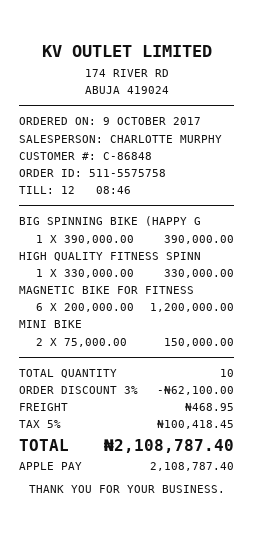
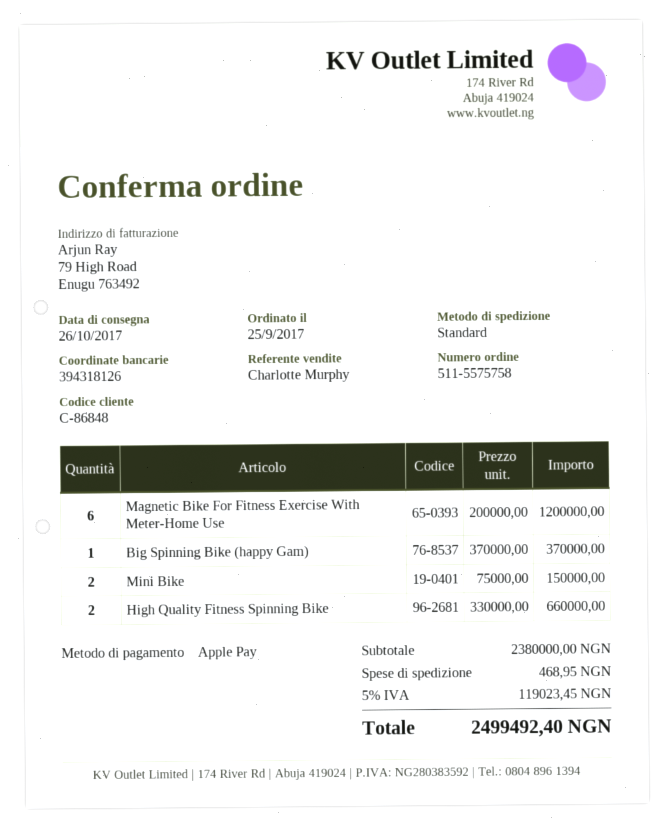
order date: 2017-10-09 -> 2017-09-25
BIG SPINNING BIKE (HAPPY G: 1 x 390000.00 = 390000.00 -> 1 x 370000.00 = 370000.00
HIGH QUALITY FITNESS SPINN: 1 x 330000.00 = 330000.00 -> 2 x 330000.00 = 660000.00
discount: 3% = 62100.00 -> none
tax: 5% = 100418.45 -> 5% = 119023.45
total: 2108787.40 -> 2499492.40

